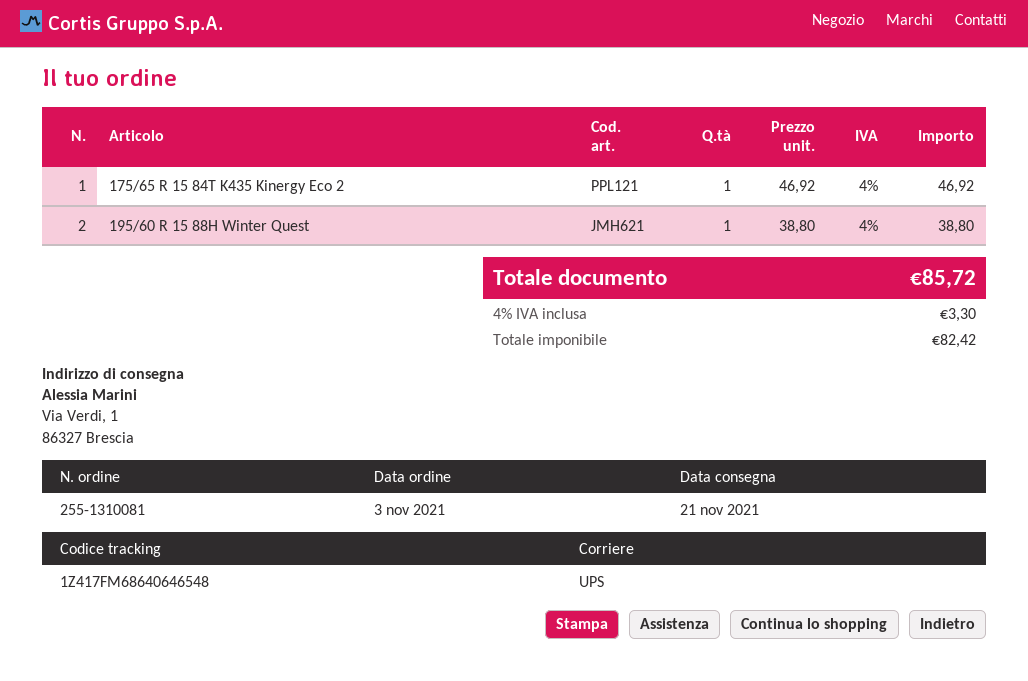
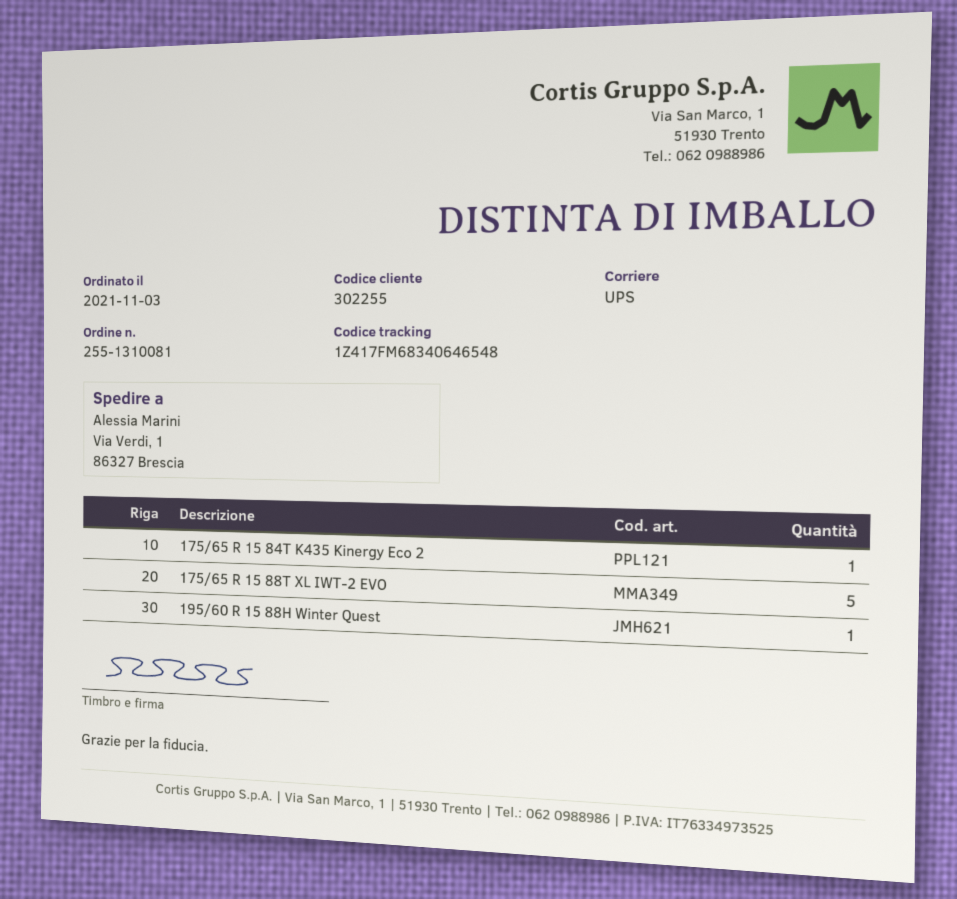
tracking number: 1Z417FM68640646548 -> 1Z417FM68340646548
175/65 R 15 88T XL IWT-2 EVO: none -> 5

